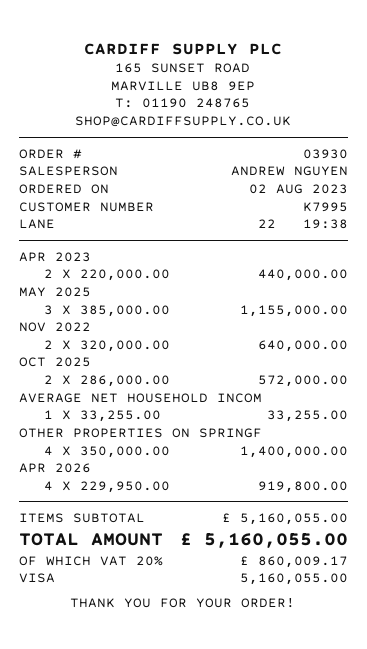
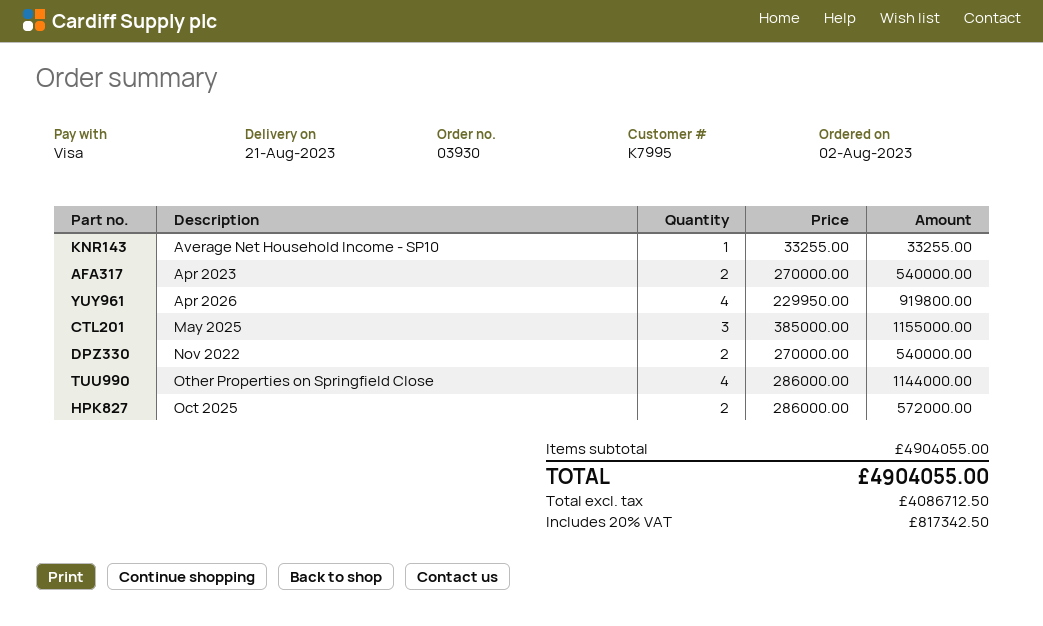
APR 2023: 2 x 220000.00 = 440000.00 -> 2 x 270000.00 = 540000.00
NOV 2022: 2 x 320000.00 = 640000.00 -> 2 x 270000.00 = 540000.00
OTHER PROPERTIES ON SPRINGF: 4 x 350000.00 = 1400000.00 -> 4 x 286000.00 = 1144000.00
subtotal: 5160055.00 -> 4904055.00
tax: 20% = 860009.17 -> 20% = 817342.50
total: 5160055.00 -> 4904055.00

